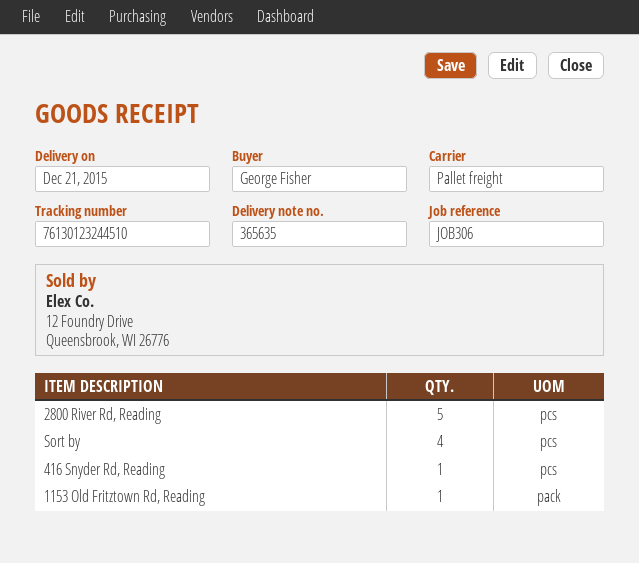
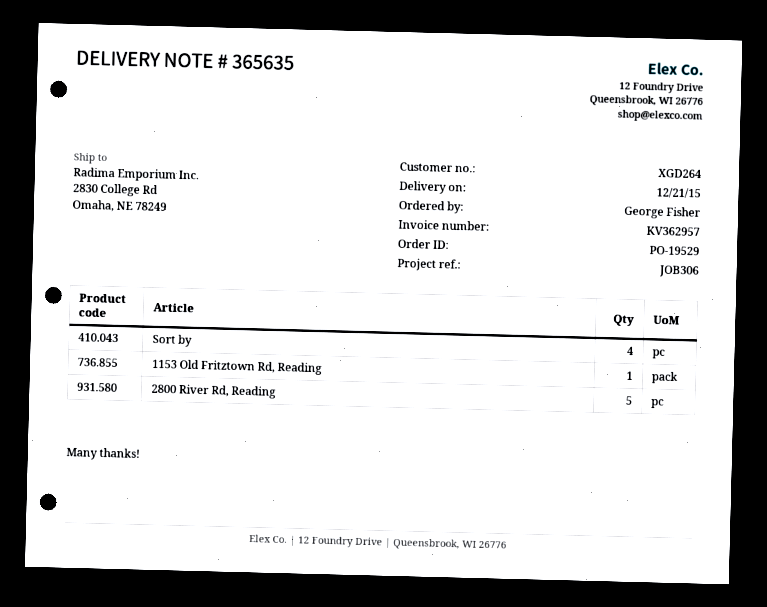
416 Snyder Rd, Reading: 1 -> none

